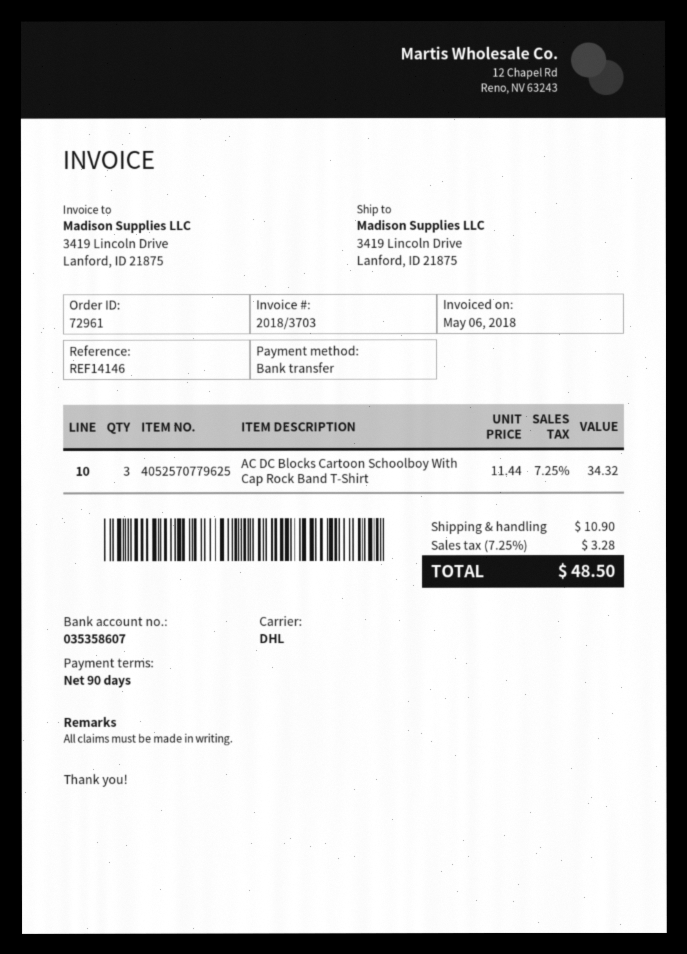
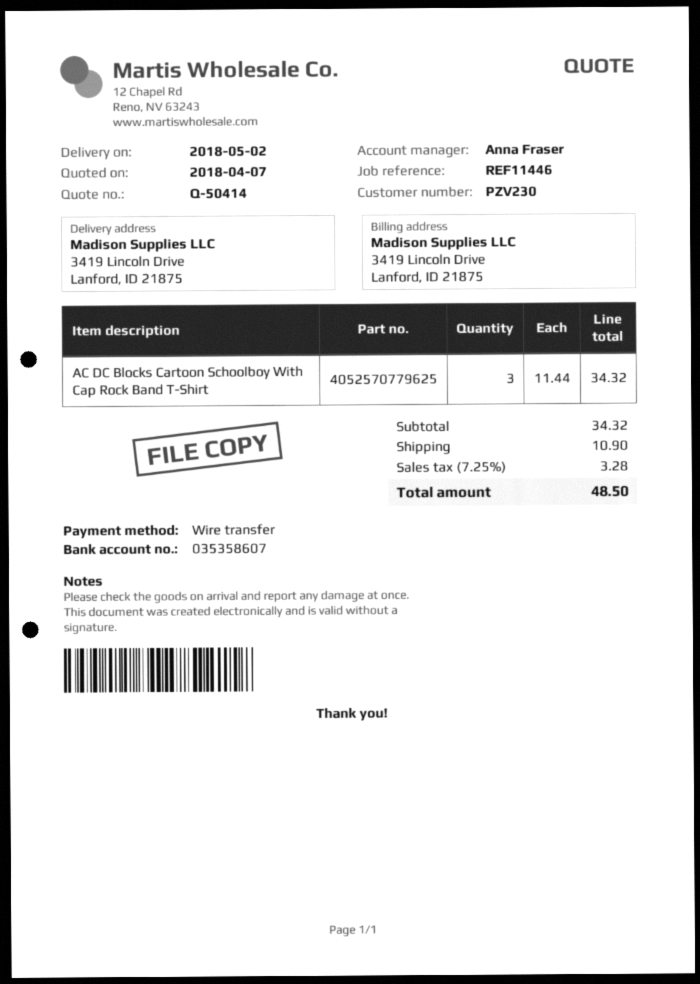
reference: REF14146 -> REF11446

